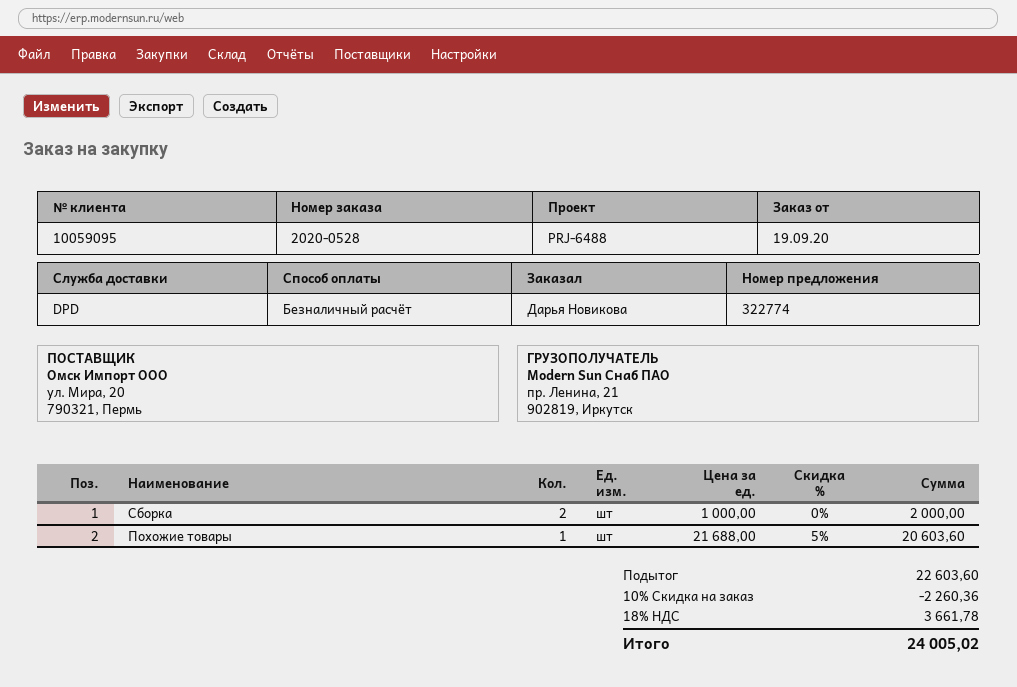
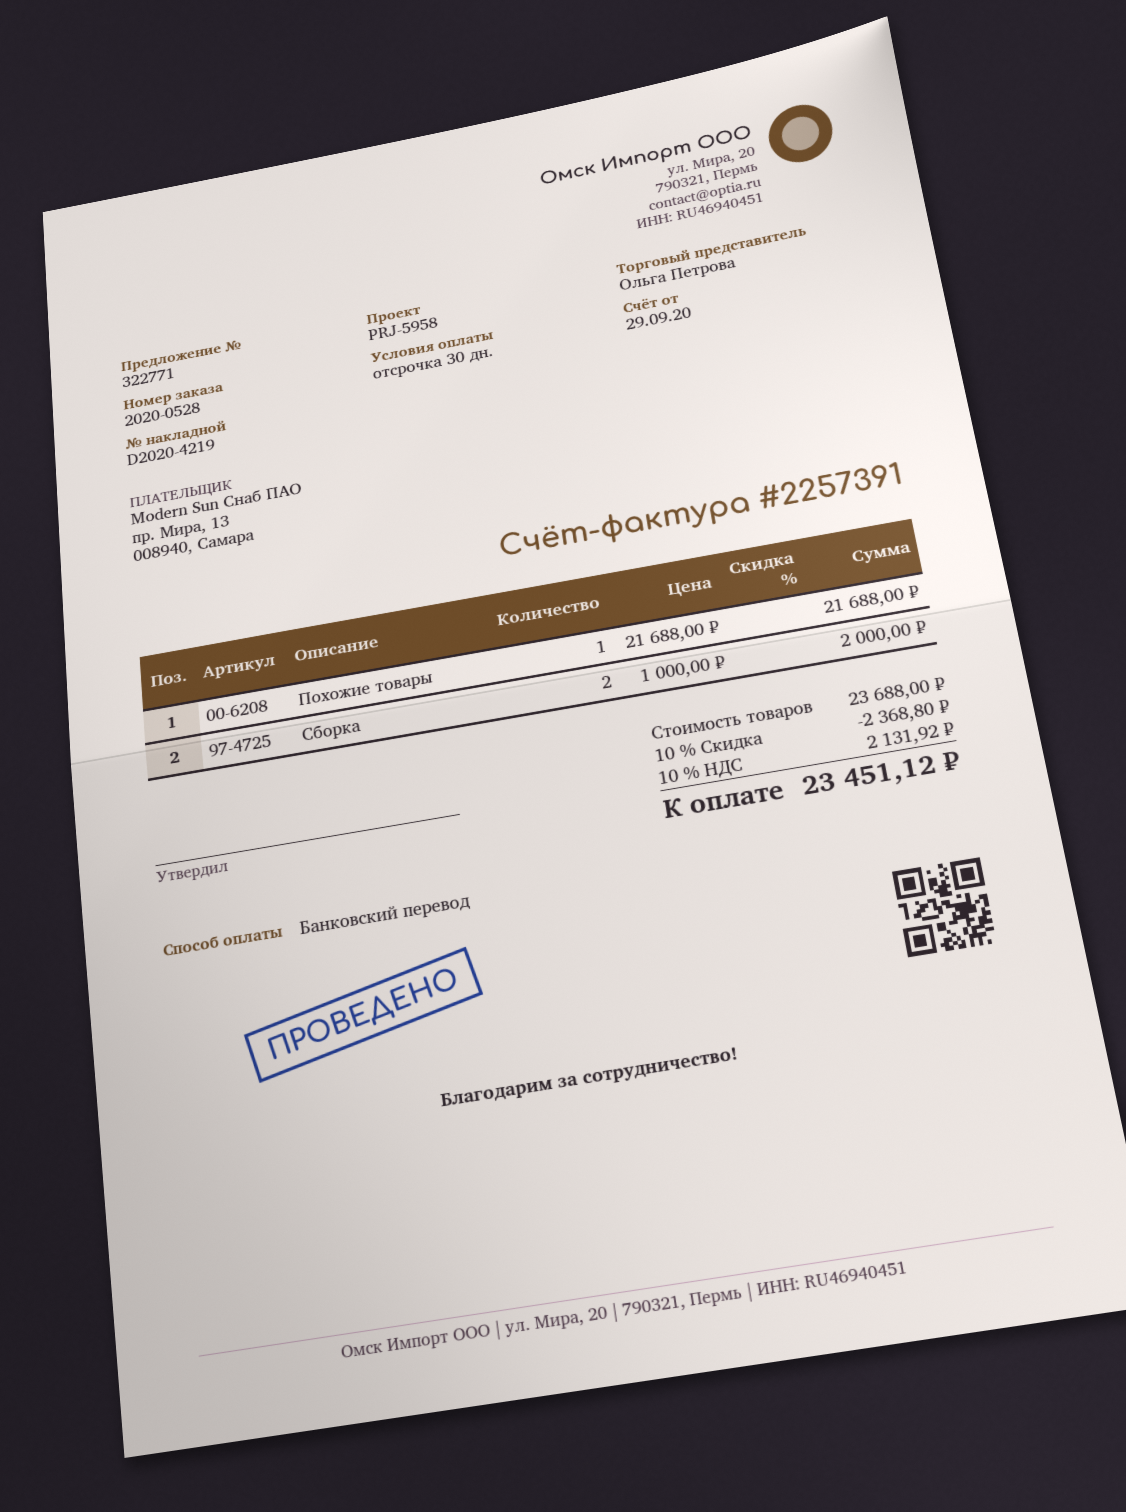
quote number: 322774 -> 322771
reference: PRJ-6488 -> PRJ-5958
Похожие товары: 1 x 21688.00 - 5% = 20603.60 -> 1 x 21688.00 = 21688.00
subtotal: 22603.60 -> 23688.00
discount: 10% = 2260.36 -> 10% = 2368.80
tax: 18% = 3661.78 -> 10% = 2131.92
total: 24005.02 -> 23451.12

